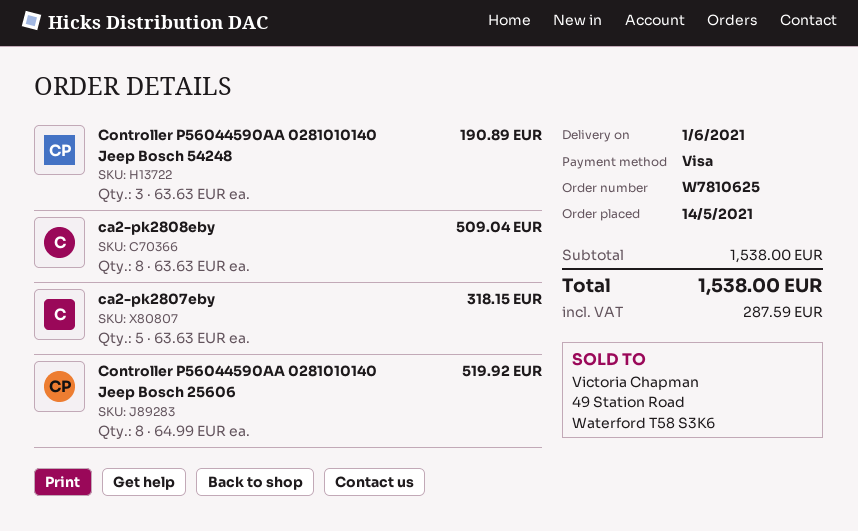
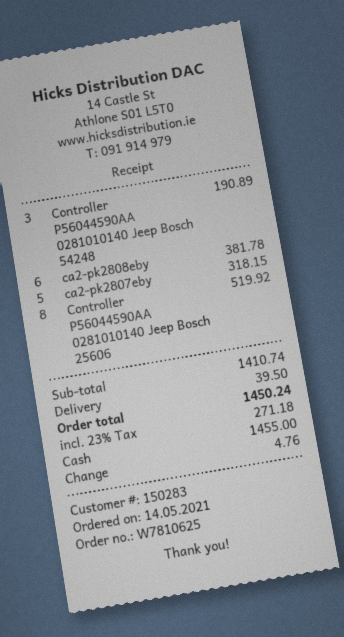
payment method: Visa -> cash
ca2-pk2808eby: 8 for 509.04 -> 6 for 381.78
subtotal: 1538.00 -> 1410.74
shipping: none -> 39.50
tax: 287.59 -> 271.18
total: 1538.00 -> 1450.24

